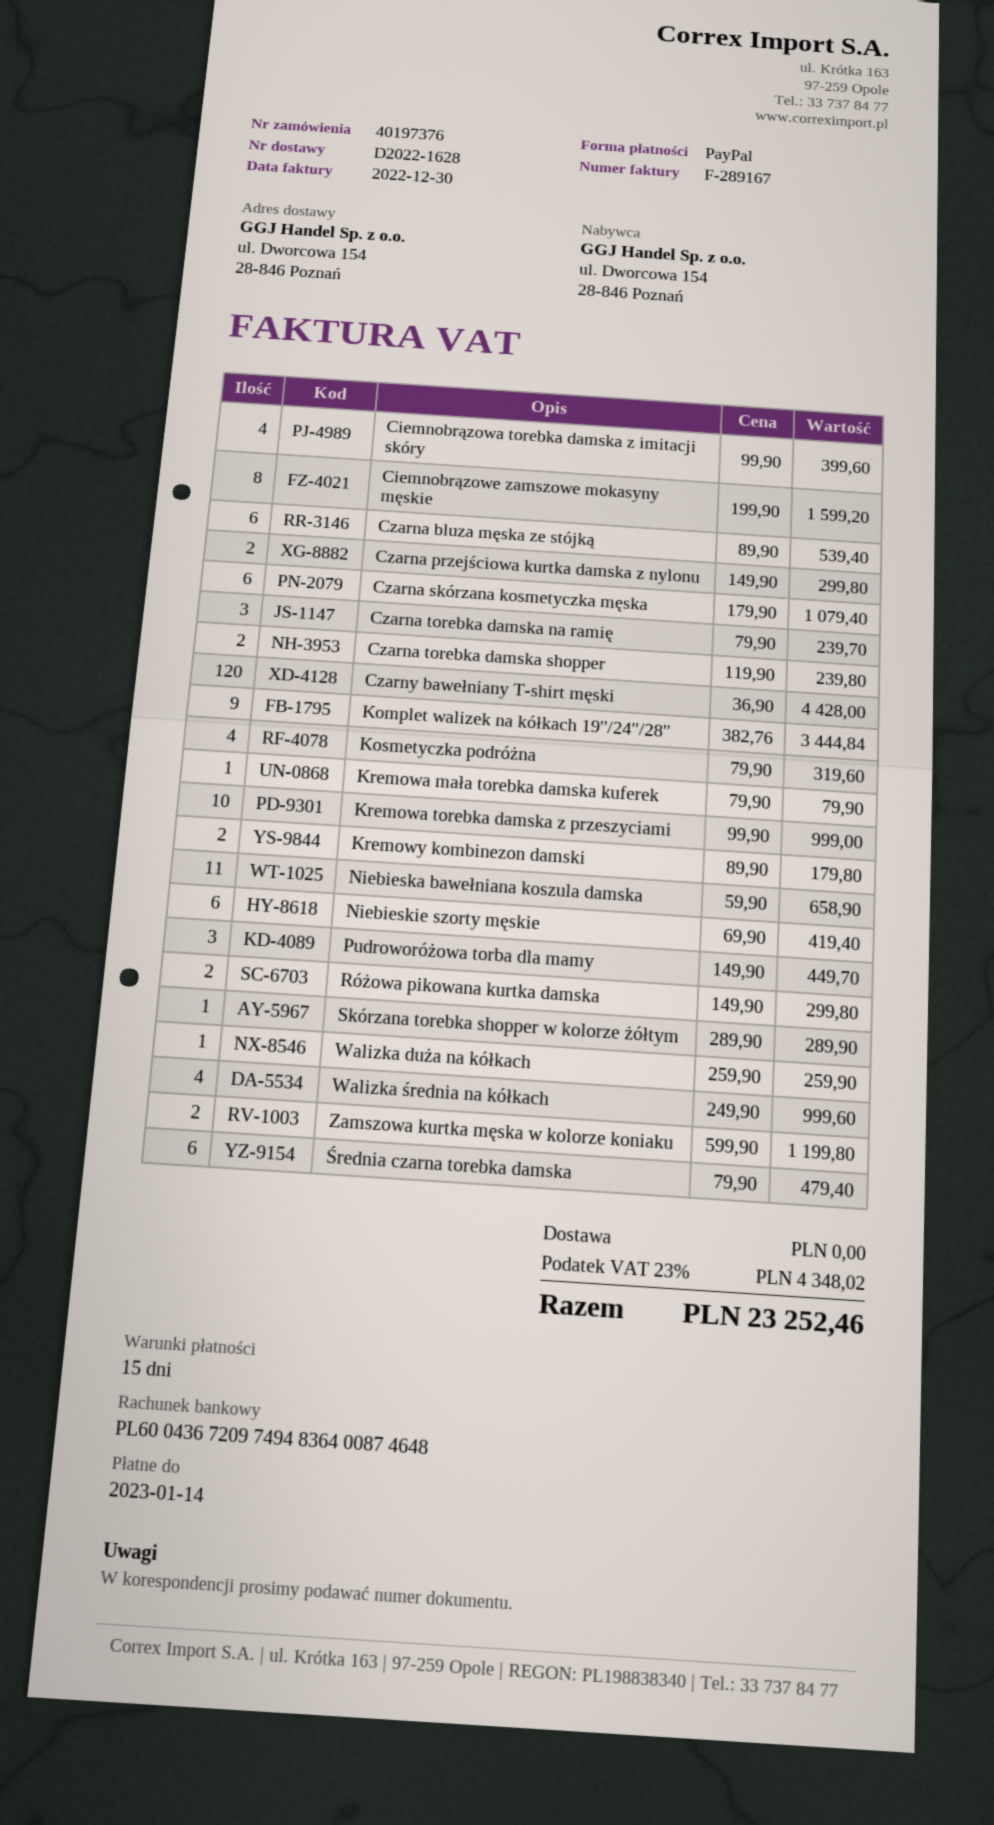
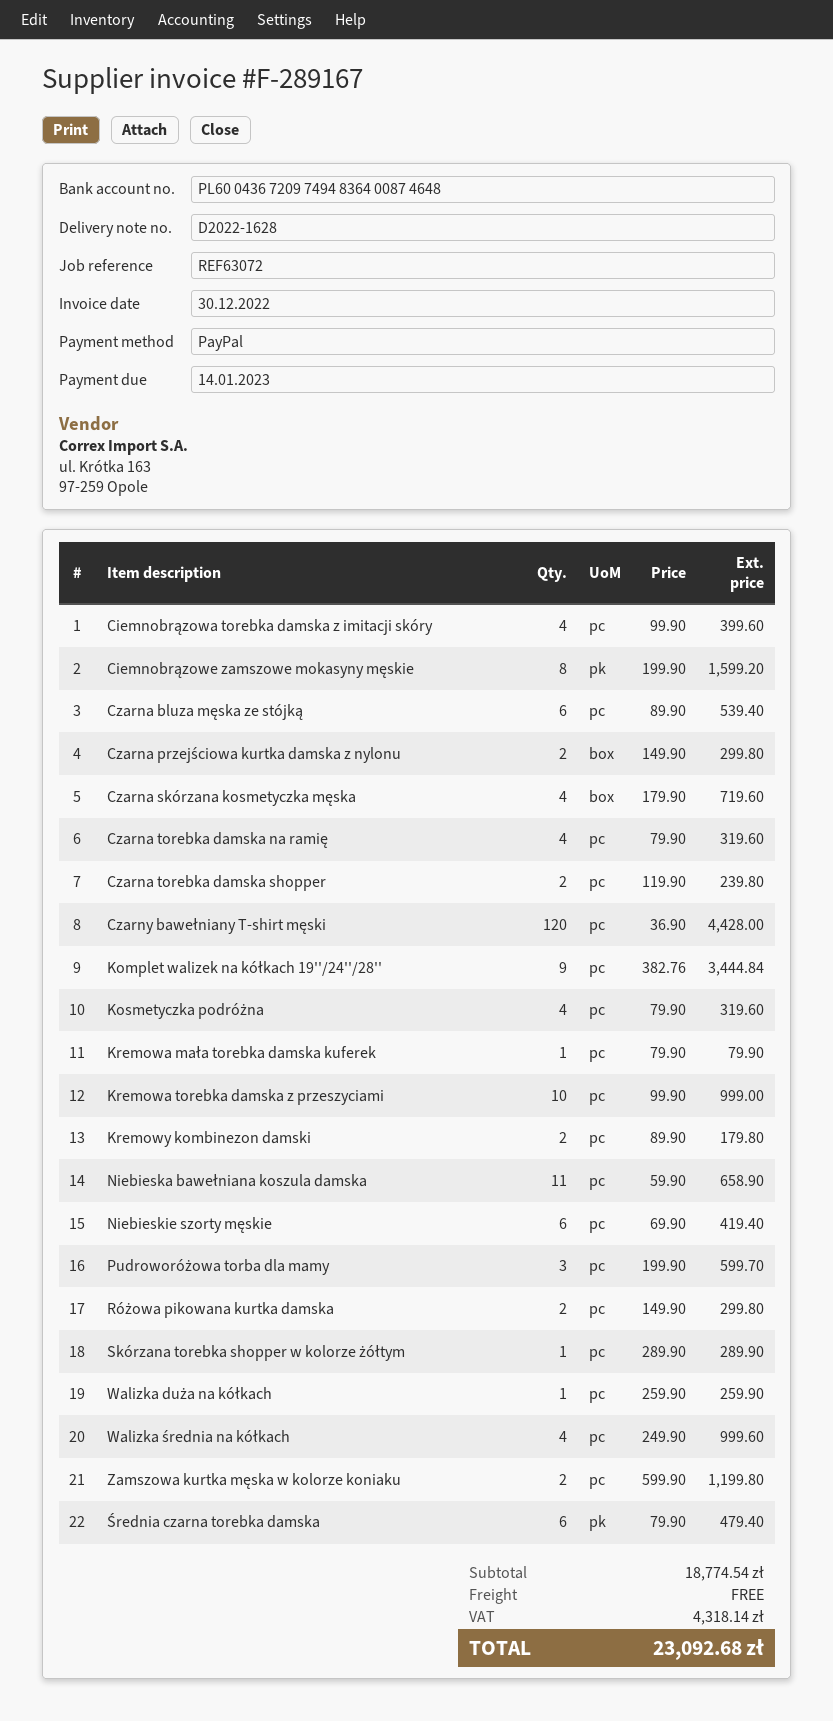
Czarna skórzana kosmetyczka męska: 6 x 179.90 = 1079.40 -> 4 x 179.90 = 719.60
Czarna torebka damska na ramię: 3 x 79.90 = 239.70 -> 4 x 79.90 = 319.60
Pudroworóżowa torba dla mamy: 3 x 149.90 = 449.70 -> 3 x 199.90 = 599.70
tax: 4348.02 -> 4318.14
total: 23252.46 -> 23092.68

